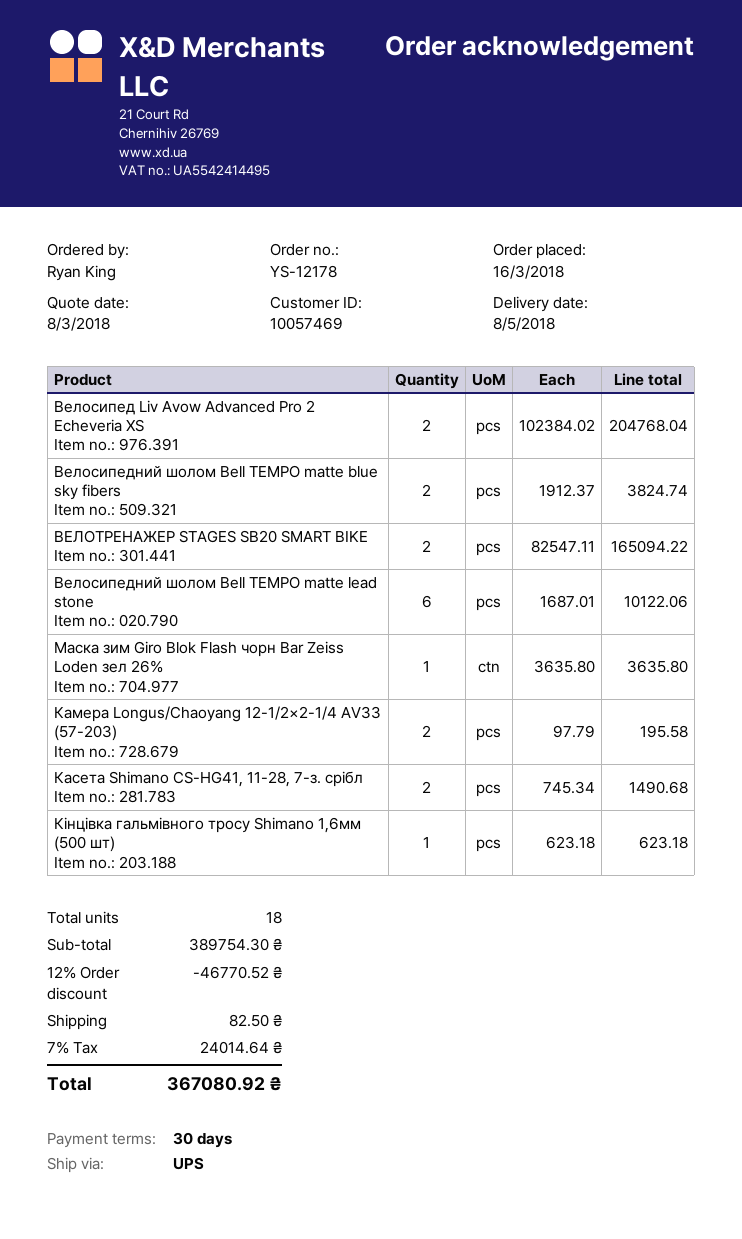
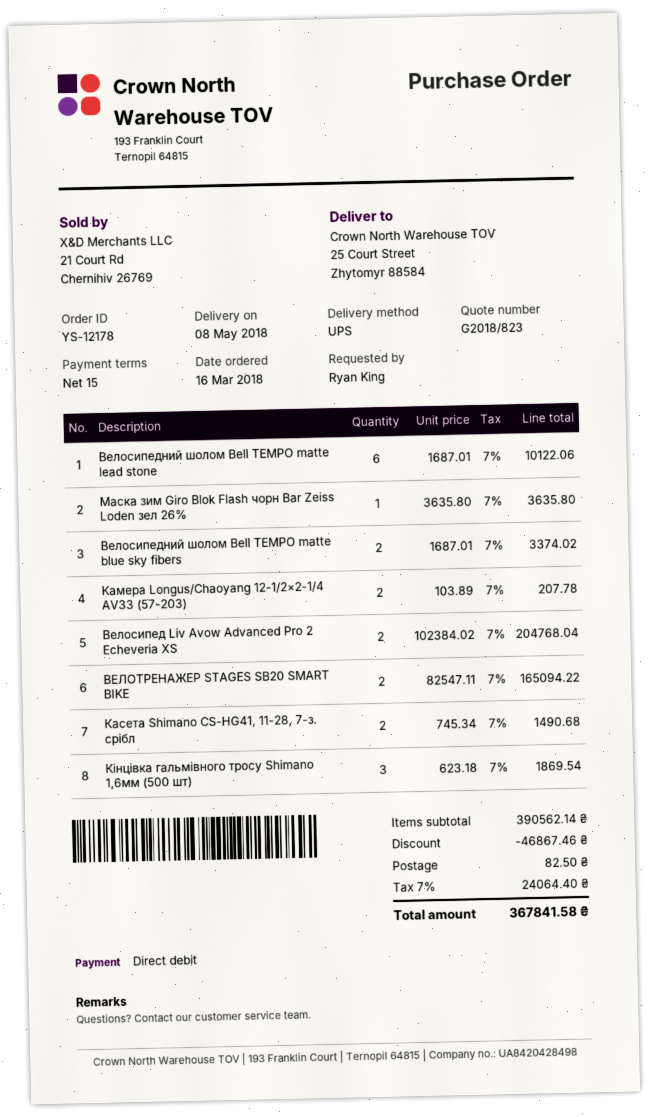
payment terms: 30 days -> 15 days
Велосипедний шолом Bell TEMPO matte blue sky fibers: 2 x 1912.37 = 3824.74 -> 2 x 1687.01 = 3374.02
Камера Longus/Chaoyang 12-1/2×2-1/4 AV33 (57-203): 2 x 97.79 = 195.58 -> 2 x 103.89 = 207.78
Кінцівка гальмівного тросу Shimano 1,6мм (500 шт): 1 x 623.18 = 623.18 -> 3 x 623.18 = 1869.54
subtotal: 389754.30 -> 390562.14
discount: 46770.52 -> 46867.46
tax: 7% = 24014.64 -> 7% = 24064.40
total: 367080.92 -> 367841.58

